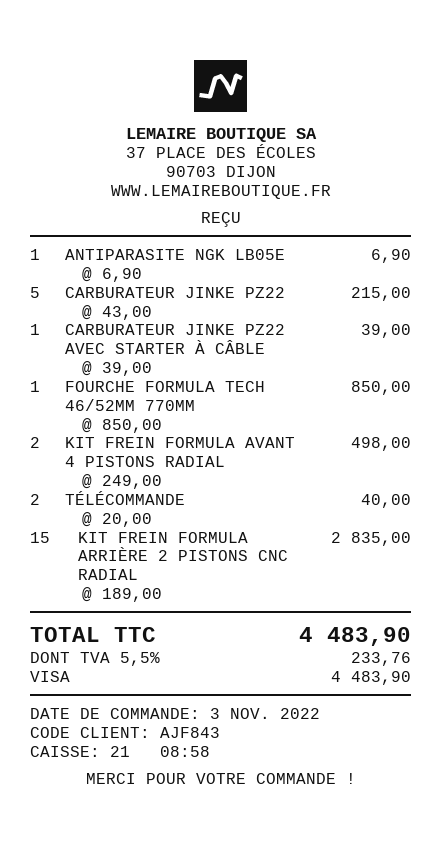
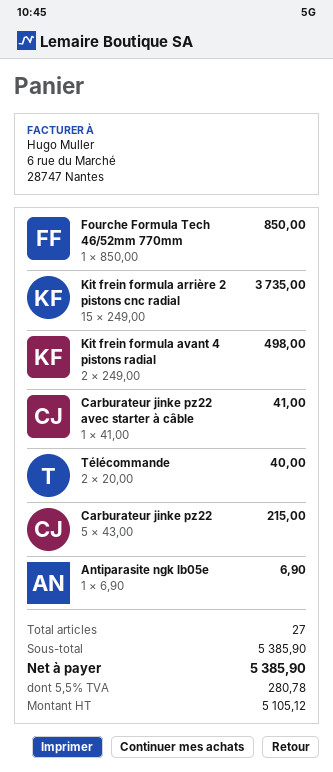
CARBURATEUR JINKE PZ22 AVEC STARTER À CÂBLE: 1 x 39.00 = 39.00 -> 1 x 41.00 = 41.00
KIT FREIN FORMULA ARRIÈRE 2 PISTONS CNC RADIAL: 15 x 189.00 = 2835.00 -> 15 x 249.00 = 3735.00
tax: 5.5% = 233.76 -> 5.5% = 280.78
total: 4483.90 -> 5385.90

